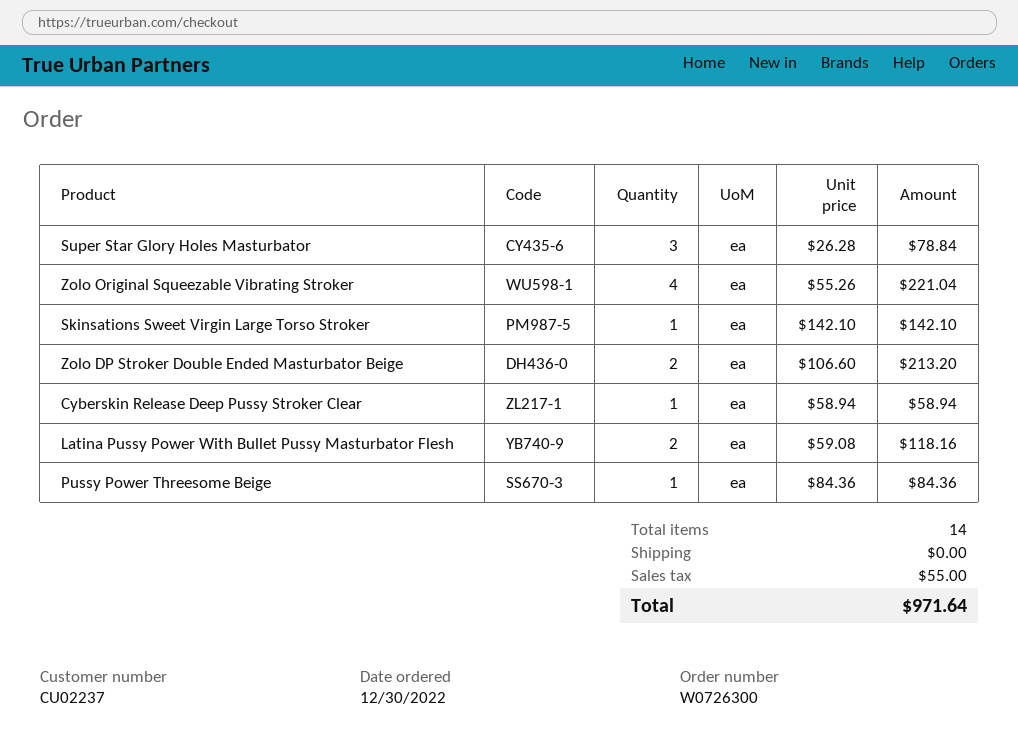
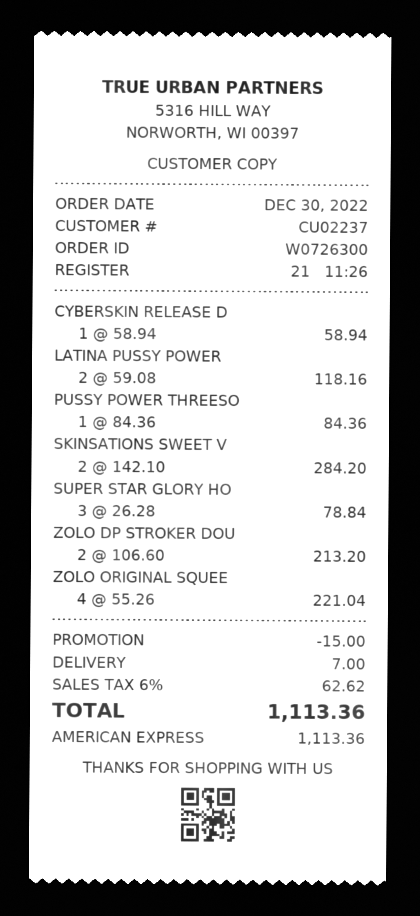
Skinsations Sweet Virgin Large Torso Stroker: 1 x 142.10 = 142.10 -> 2 x 142.10 = 284.20
discount: none -> 15.00
shipping: 0.00 -> 7.00
tax: 55.00 -> 62.62
total: 971.64 -> 1113.36

